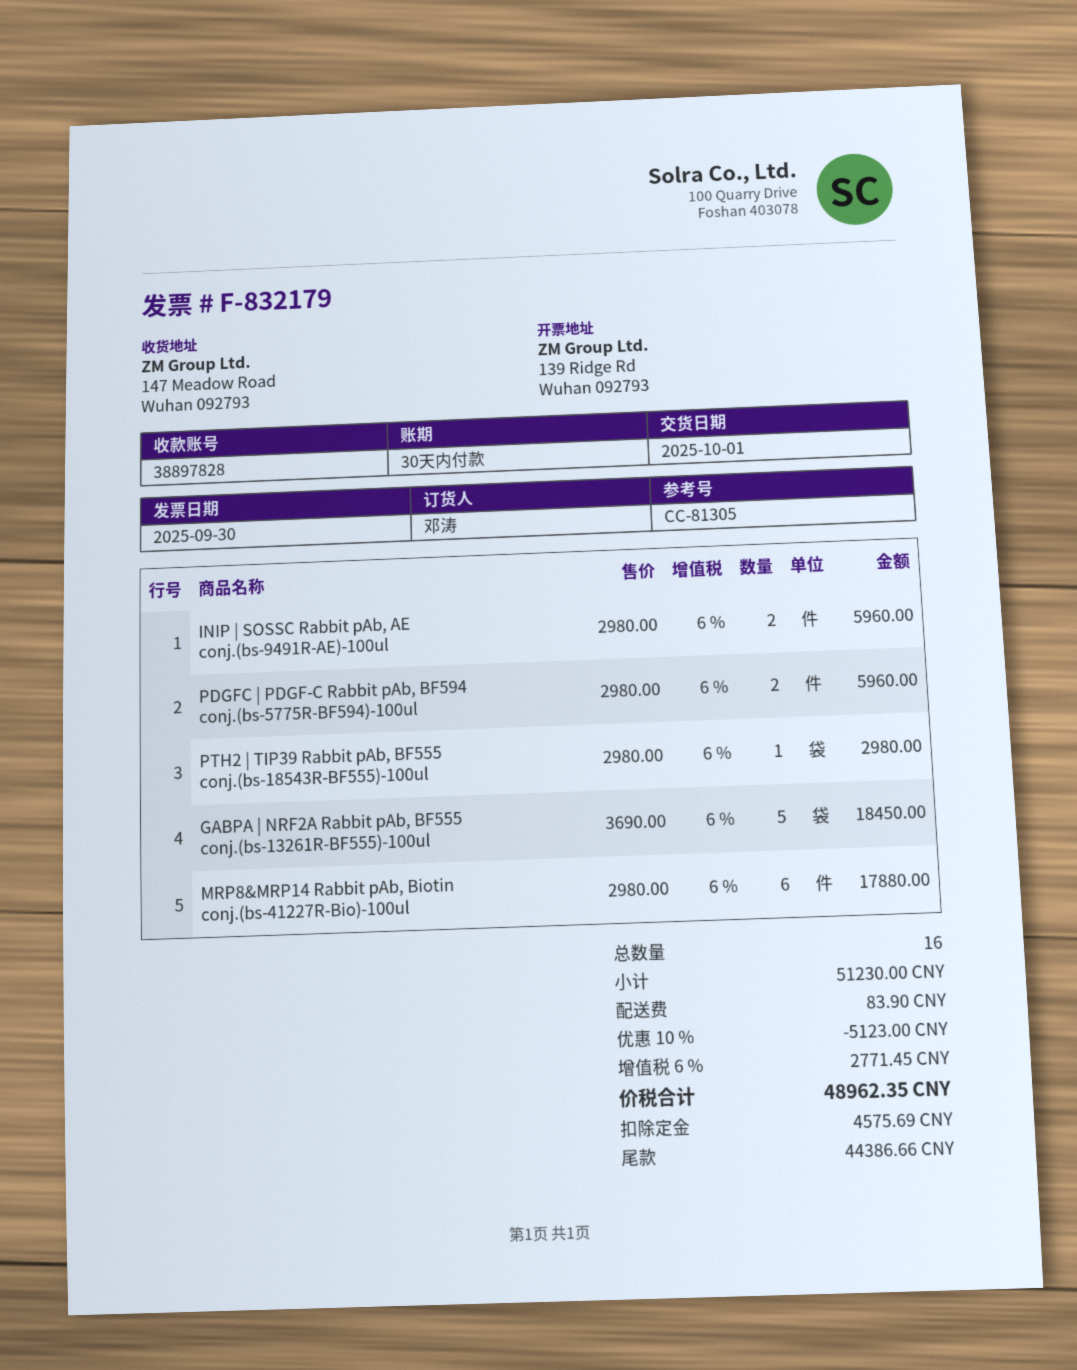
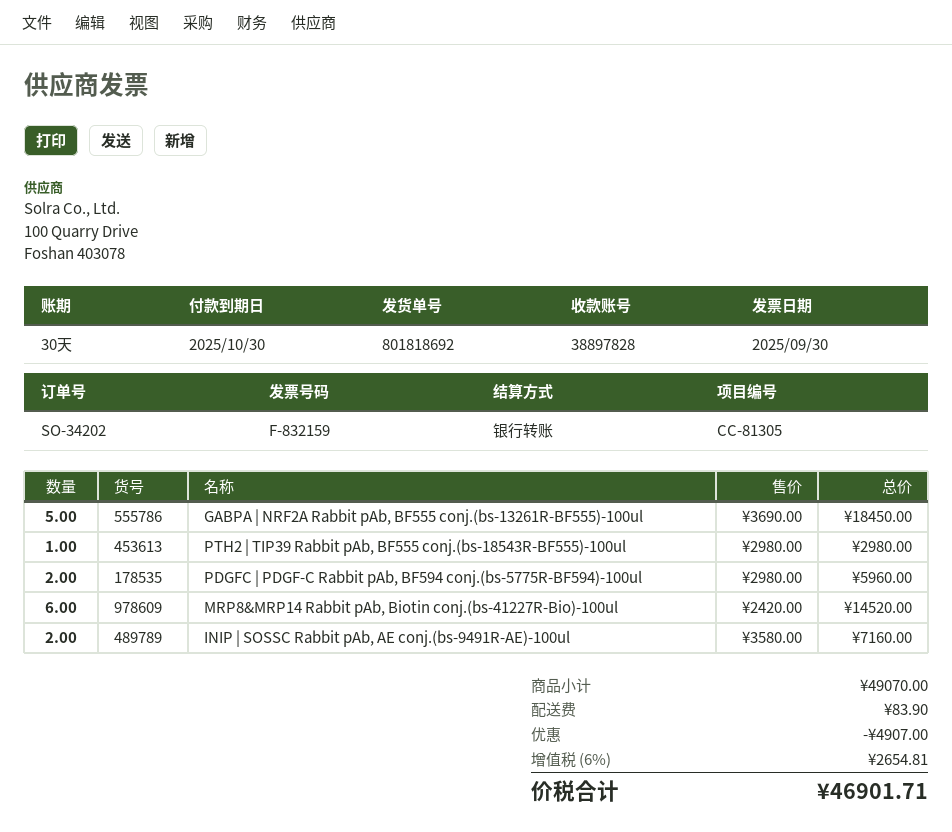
invoice number: F-832179 -> F-832159
INIP | SOSSC Rabbit pAb, AE conj.(bs-9491R-AE)-100ul: 2 x 2980.00 = 5960.00 -> 2 x 3580.00 = 7160.00
MRP8&MRP14 Rabbit pAb, Biotin conj.(bs-41227R-Bio)-100ul: 6 x 2980.00 = 17880.00 -> 6 x 2420.00 = 14520.00
subtotal: 51230.00 -> 49070.00
discount: 5123.00 -> 4907.00
tax: 6% = 2771.45 -> 6% = 2654.81
total: 48962.35 -> 46901.71

